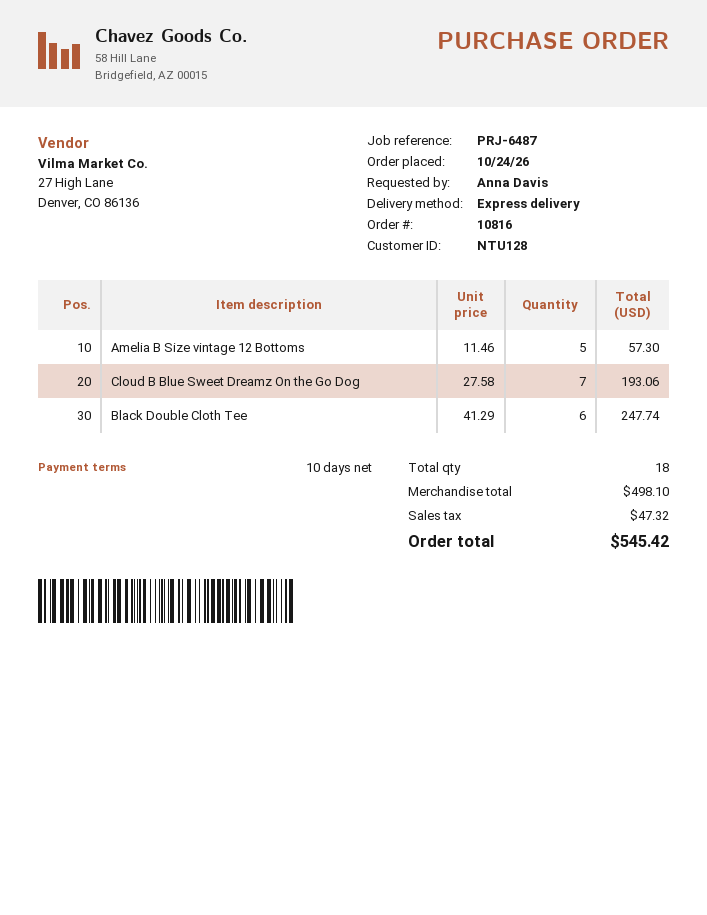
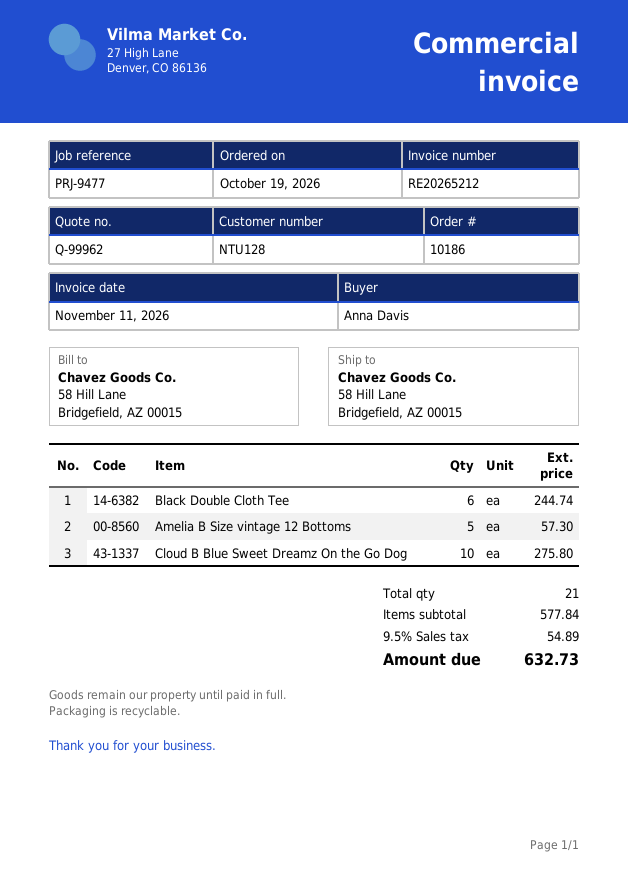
order number: 10816 -> 10186
order date: 2026-10-24 -> 2026-10-19
reference: PRJ-6487 -> PRJ-9477
Cloud B Blue Sweet Dreamz On the Go Dog: 7 for 193.06 -> 10 for 275.80
Black Double Cloth Tee: 6 for 247.74 -> 6 for 244.74
total quantity: 18 -> 21
subtotal: 498.10 -> 577.84
tax: 47.32 -> 54.89
total: 545.42 -> 632.73

